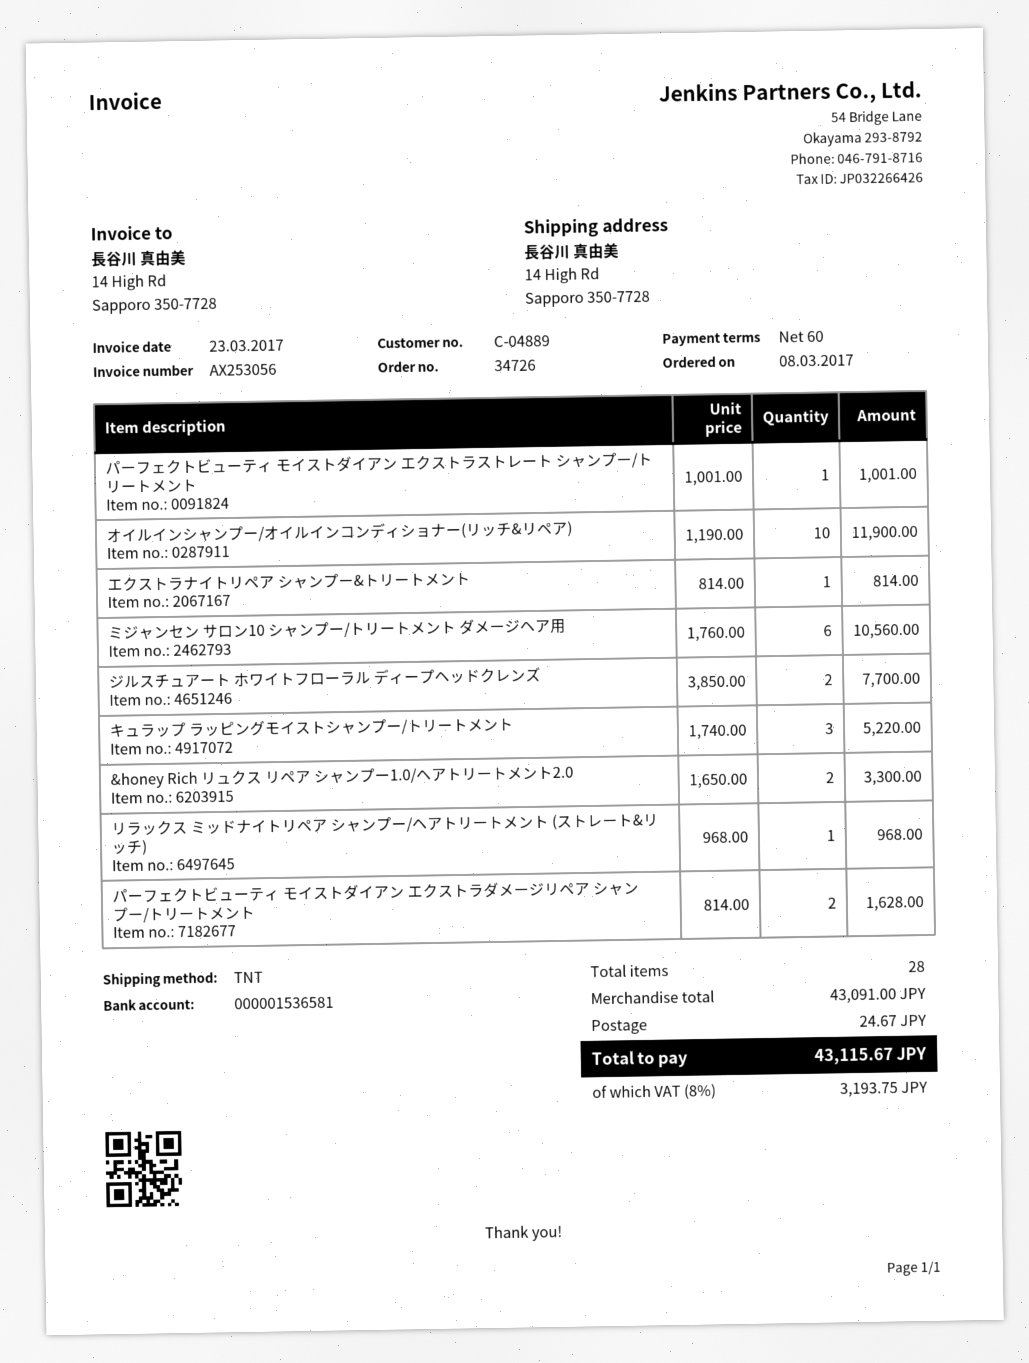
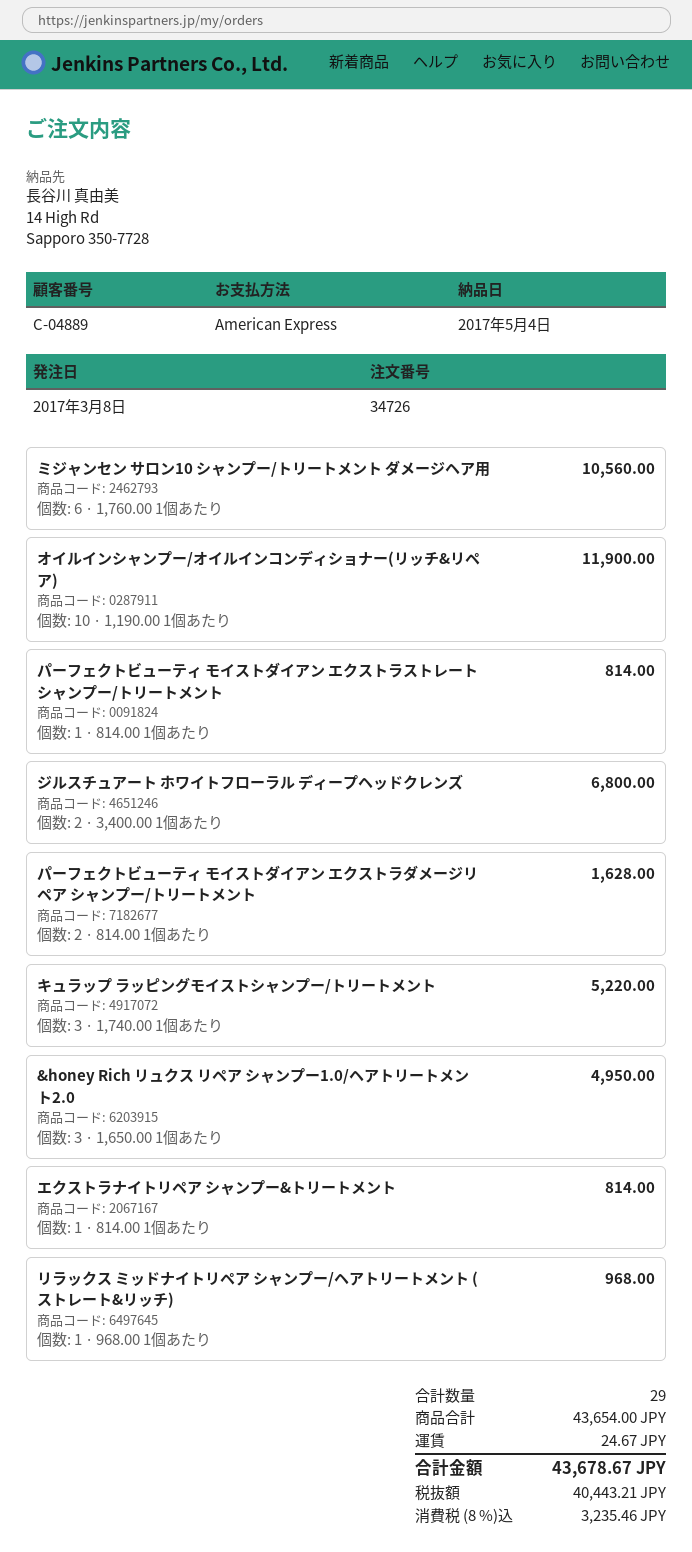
パーフェクトビューティ モイストダイアン エクストラストレート シャンプー/トリートメント: 1 x 1001.00 = 1001.00 -> 1 x 814.00 = 814.00
ジルスチュアート ホワイトフローラル ディープヘッドクレンズ: 2 x 3850.00 = 7700.00 -> 2 x 3400.00 = 6800.00
&honey Rich リュクス リペア シャンプー1.0/ヘアトリートメント2.0: 2 x 1650.00 = 3300.00 -> 3 x 1650.00 = 4950.00
total quantity: 28 -> 29
subtotal: 43091.00 -> 43654.00
tax: 8% = 3193.75 -> 8% = 3235.46
total: 43115.67 -> 43678.67

